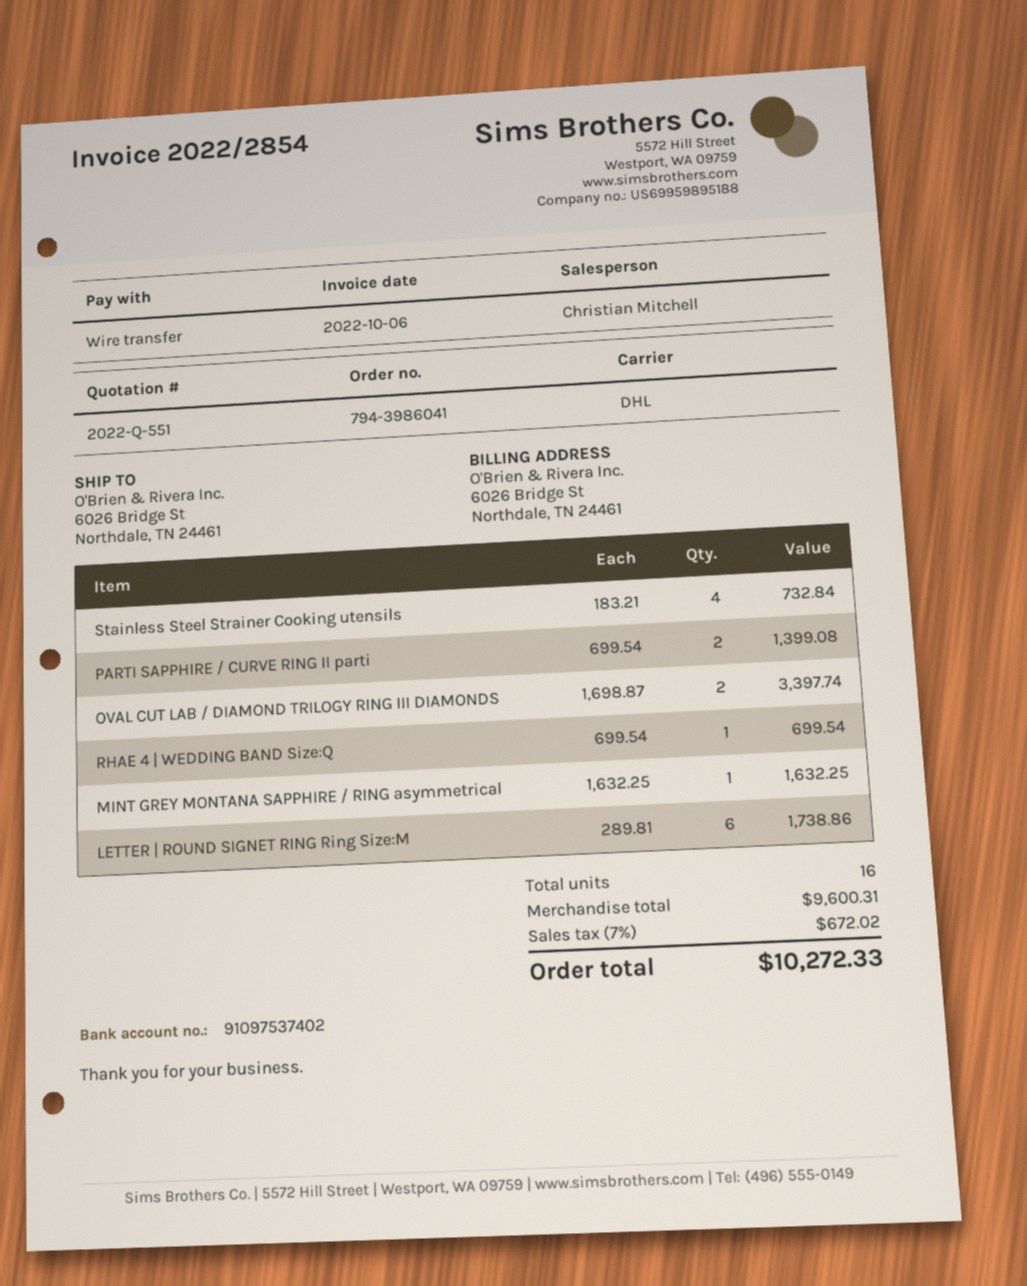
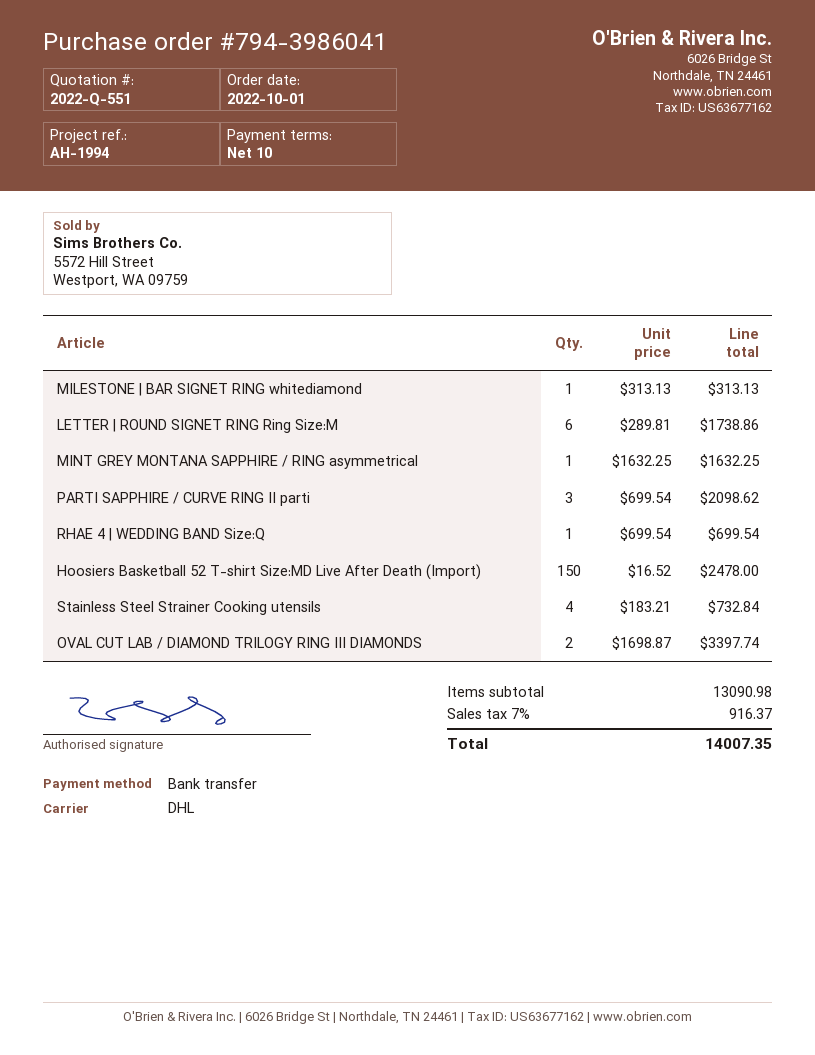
PARTI SAPPHIRE / CURVE RING II parti: 2 x 699.54 = 1399.08 -> 3 x 699.54 = 2098.62
MILESTONE | BAR SIGNET RING whitediamond: none -> 1 x 313.13 = 313.13
Hoosiers Basketball 52 T-shirt Size:MD Live After Death (Import): none -> 150 x 16.52 = 2478.00
subtotal: 9600.31 -> 13090.98
tax: 7% = 672.02 -> 7% = 916.37
total: 10272.33 -> 14007.35

